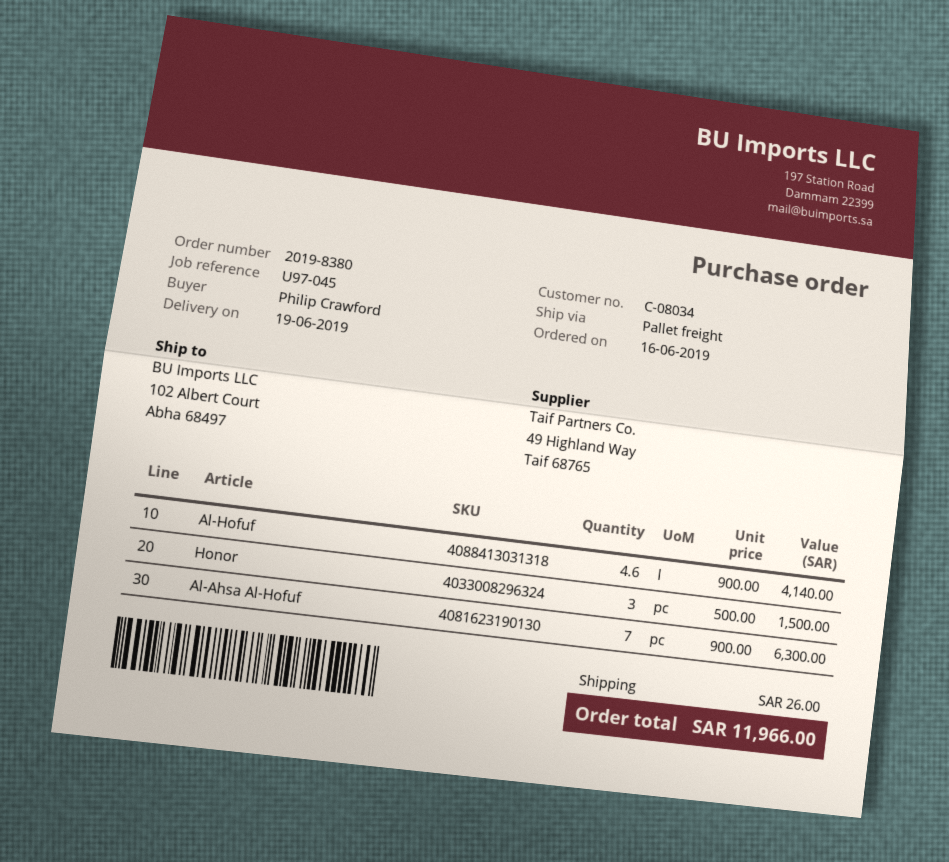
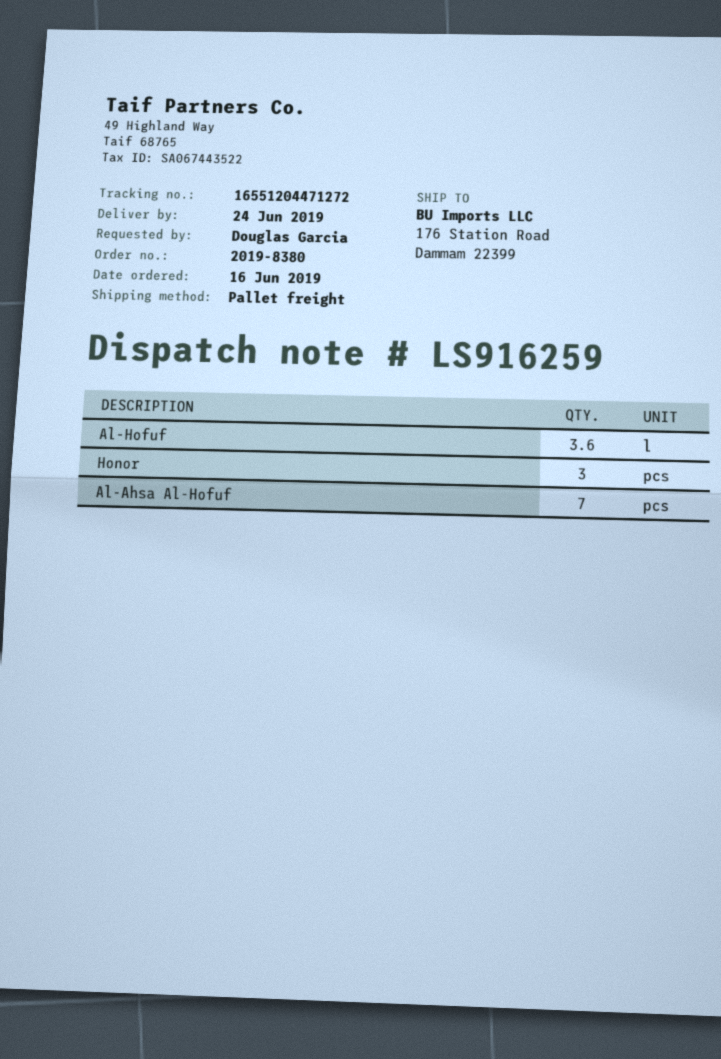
delivery date: 2019-06-19 -> 2019-06-24
ordered by: Philip Crawford -> Douglas Garcia
ship to: 102 Albert Court, Abha 68497 -> 176 Station Road, Dammam 22399
Al-Hofuf: 4.6 -> 3.6

